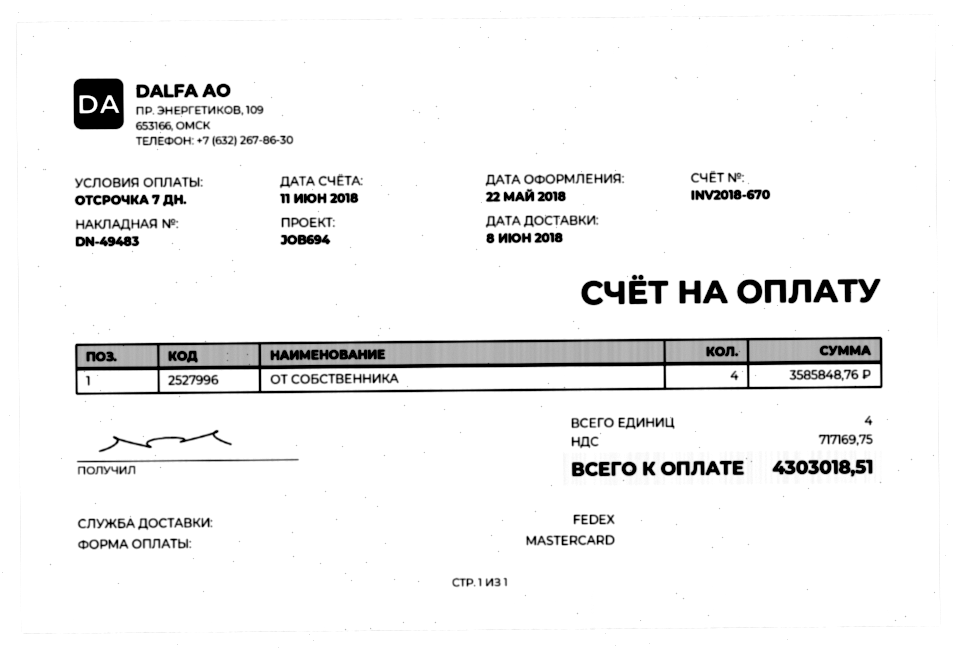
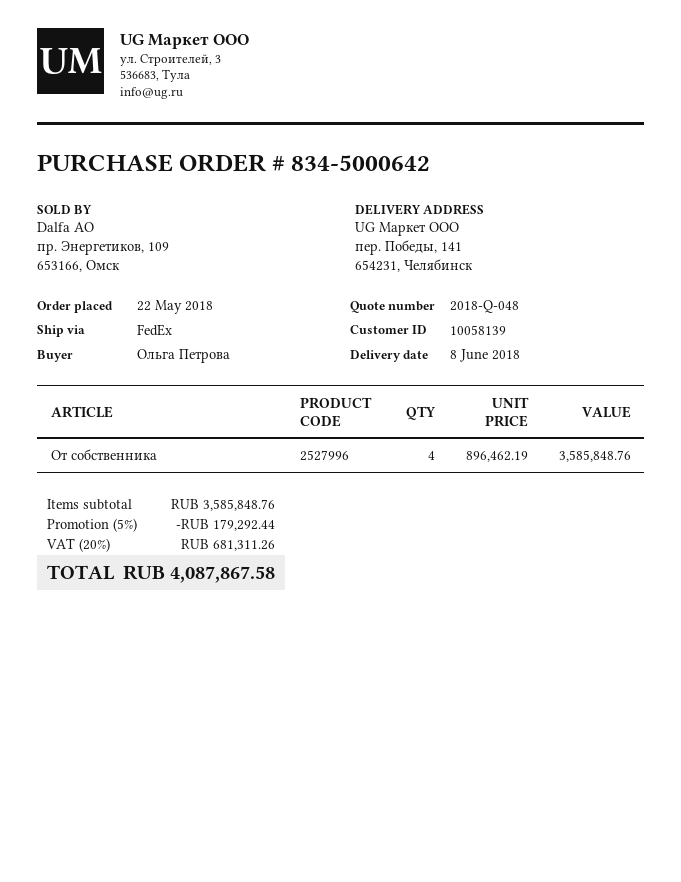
discount: none -> 5% = 179292.44
tax: 717169.75 -> 681311.26
total: 4303018.51 -> 4087867.58

